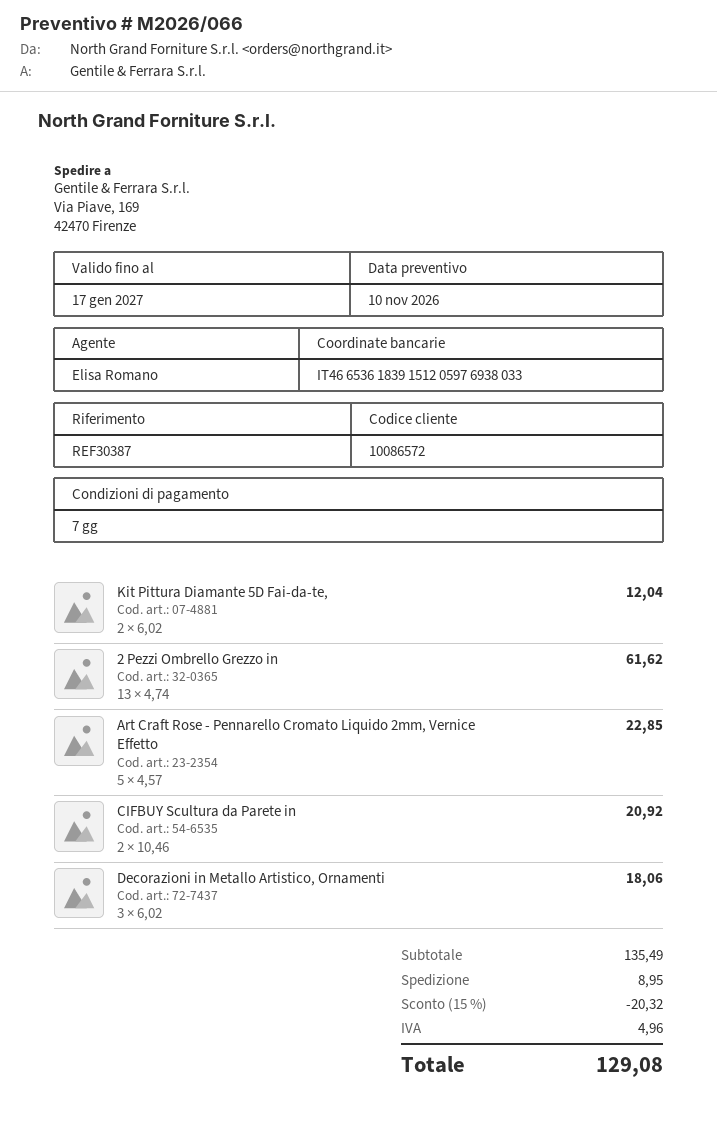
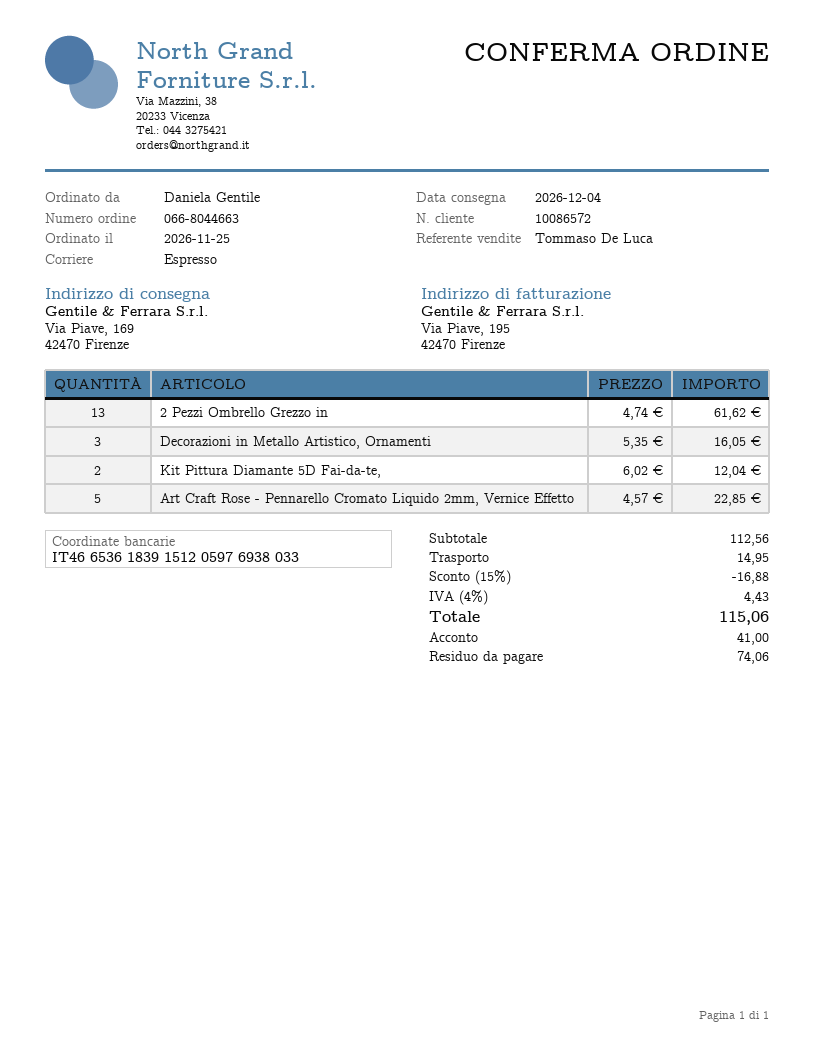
sales rep: Elisa Romano -> Tommaso De Luca
CIFBUY Scultura da Parete in: 2 x 10.46 = 20.92 -> none
Decorazioni in Metallo Artistico, Ornamenti: 3 x 6.02 = 18.06 -> 3 x 5.35 = 16.05
subtotal: 135.49 -> 112.56
discount: 15% = 20.32 -> 15% = 16.88
shipping: 8.95 -> 14.95
tax: 4.96 -> 4.43
total: 129.08 -> 115.06

